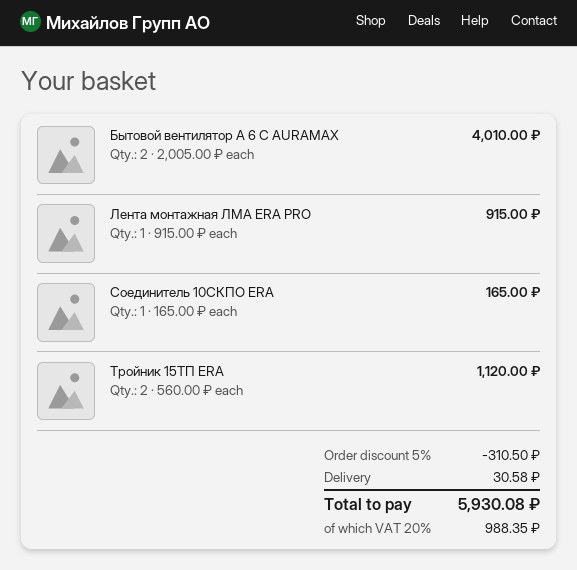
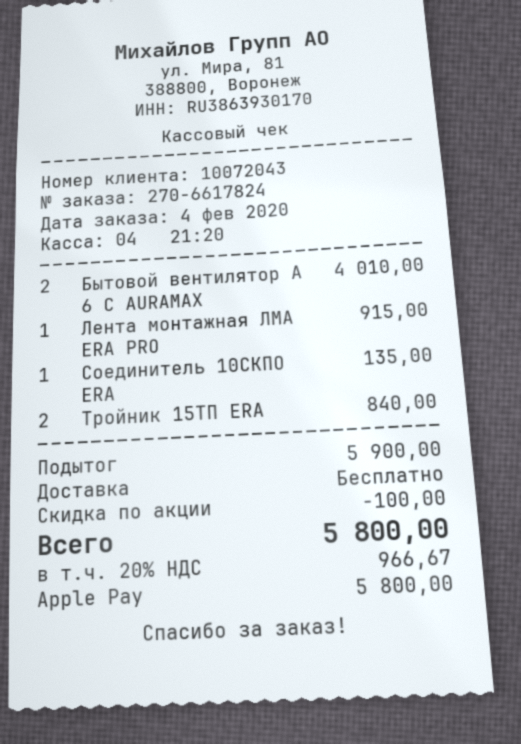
Соединитель 10СКПО ERA: 1 for 165.00 -> 1 for 135.00
Тройник 15ТП ERA: 2 for 1120.00 -> 2 for 840.00
discount: 310.50 -> 100.00
shipping: 30.58 -> 0.00
tax: 20% = 988.35 -> 20% = 966.67
total: 5930.08 -> 5800.00

